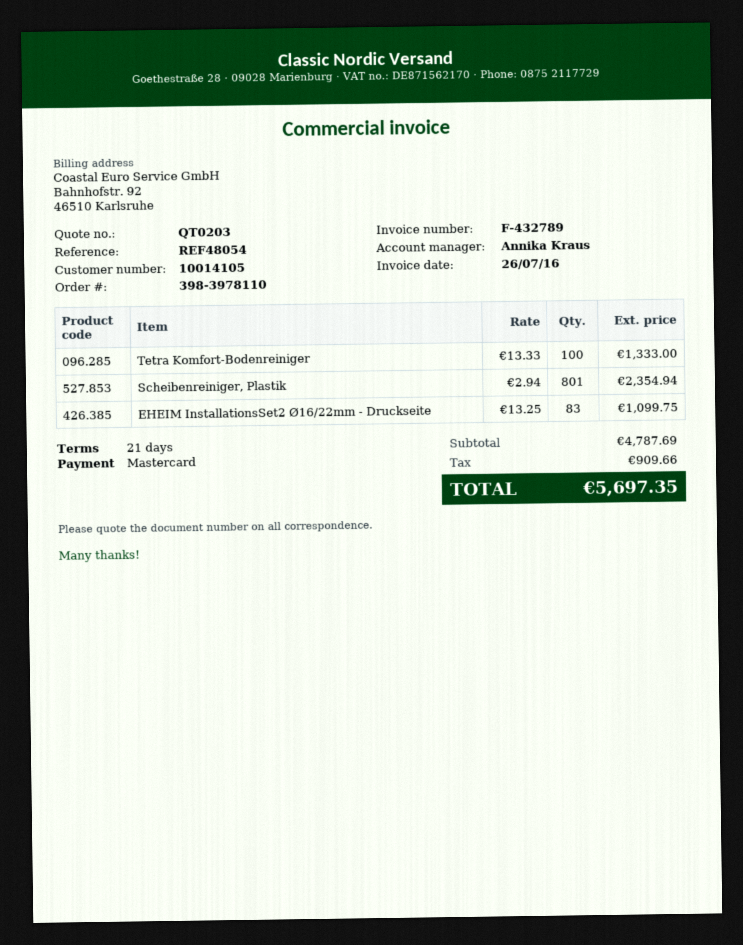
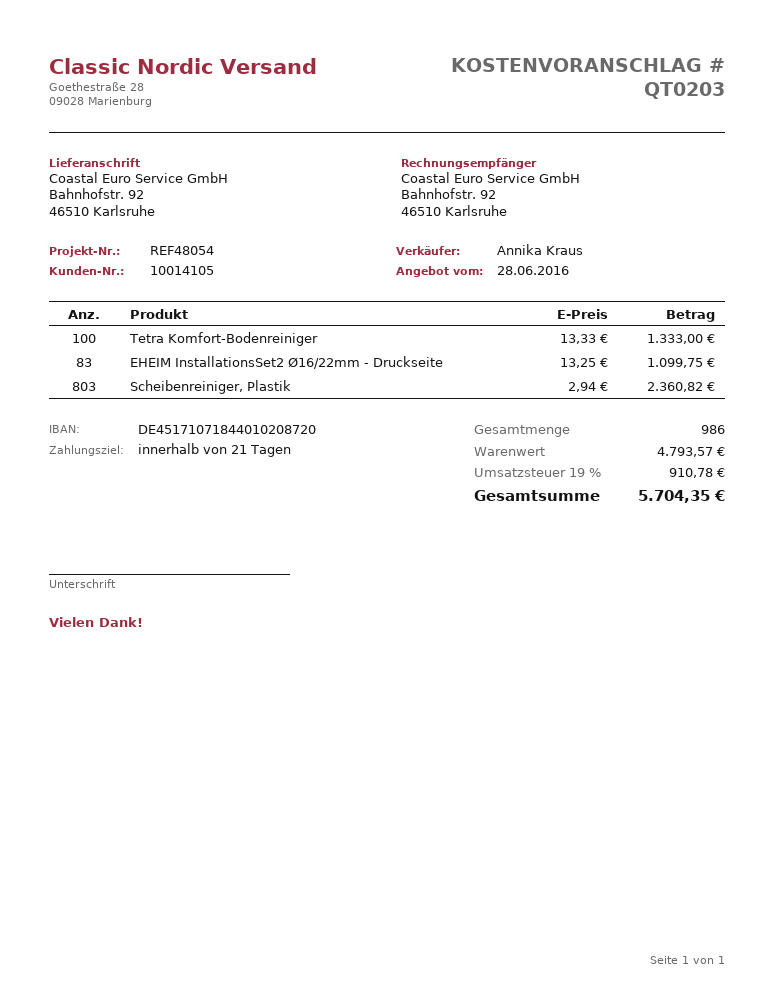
Scheibenreiniger, Plastik: 801 x 2.94 = 2354.94 -> 803 x 2.94 = 2360.82
subtotal: 4787.69 -> 4793.57
tax: 909.66 -> 910.78
total: 5697.35 -> 5704.35

